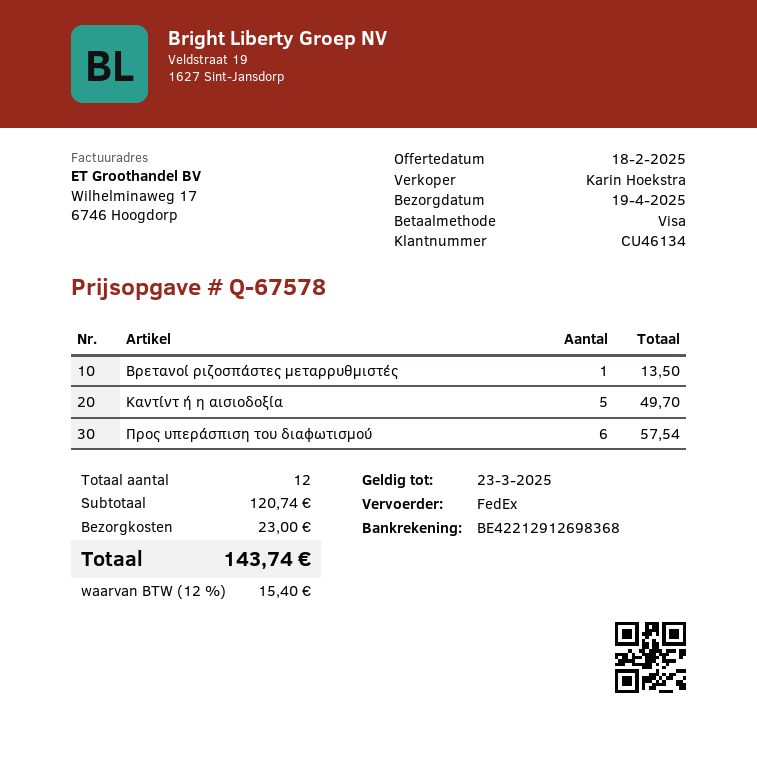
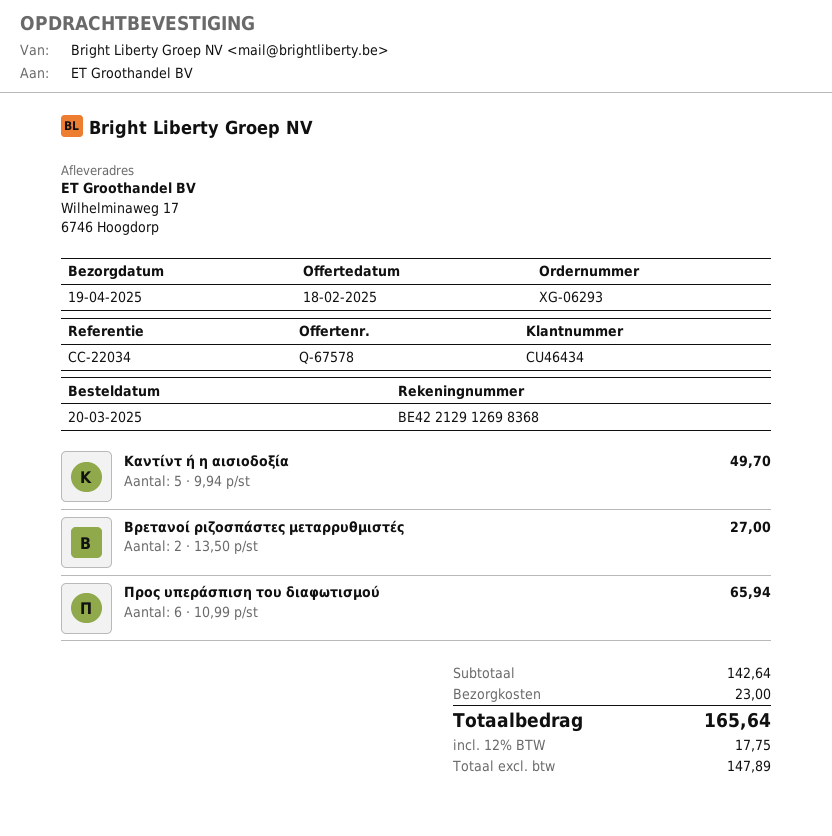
customer number: CU46134 -> CU46434
Βρετανοί ριζοσπάστες μεταρρυθμιστές: 1 for 13.50 -> 2 for 27.00
Προς υπεράσπιση του διαφωτισμού: 6 for 57.54 -> 6 for 65.94
subtotal: 120.74 -> 142.64
tax: 12% = 15.40 -> 12% = 17.75
total: 143.74 -> 165.64

